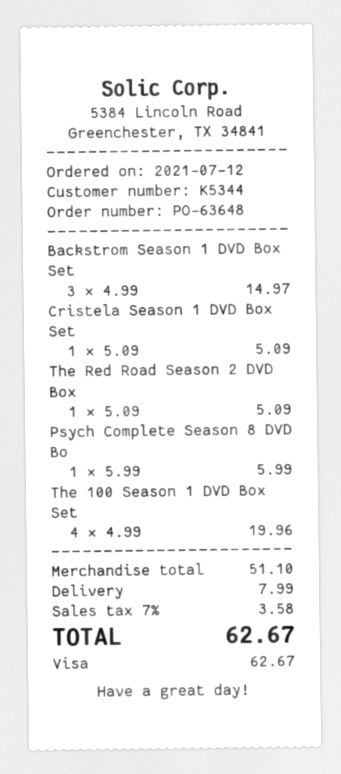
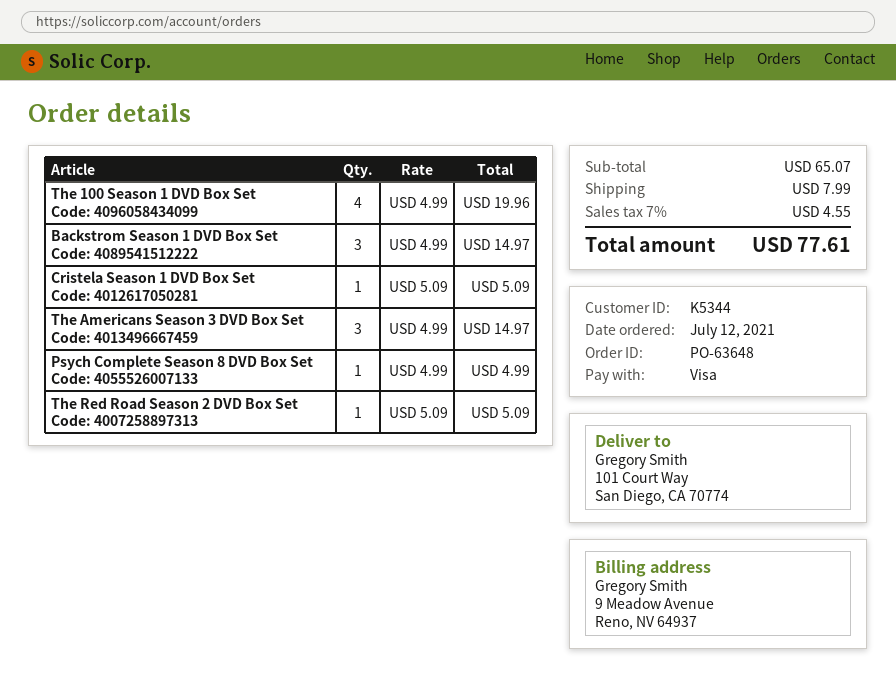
Psych Complete Season 8 DVD Bo: 1 x 5.99 = 5.99 -> 1 x 4.99 = 4.99
The Americans Season 3 DVD Box Set: none -> 3 x 4.99 = 14.97
subtotal: 51.10 -> 65.07
tax: 7% = 3.58 -> 7% = 4.55
total: 62.67 -> 77.61

